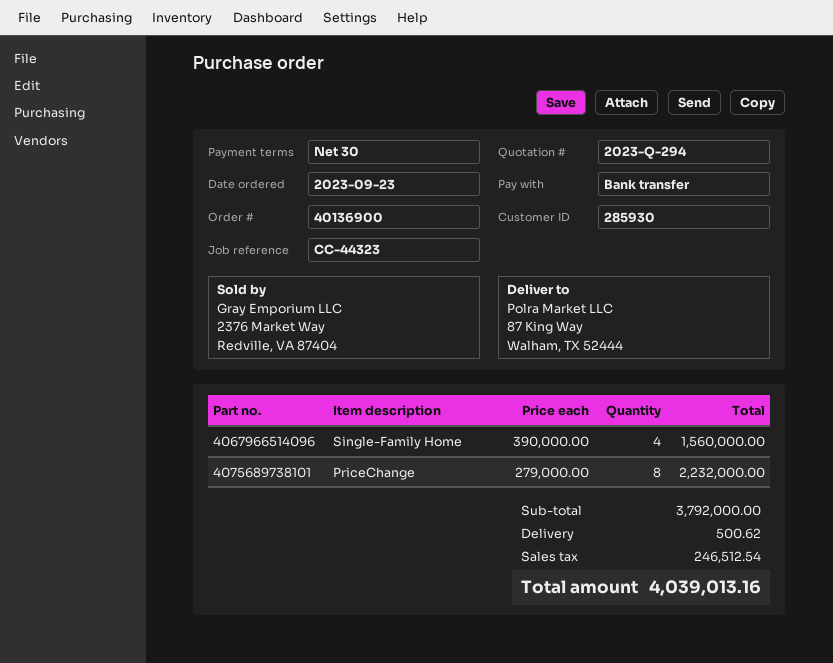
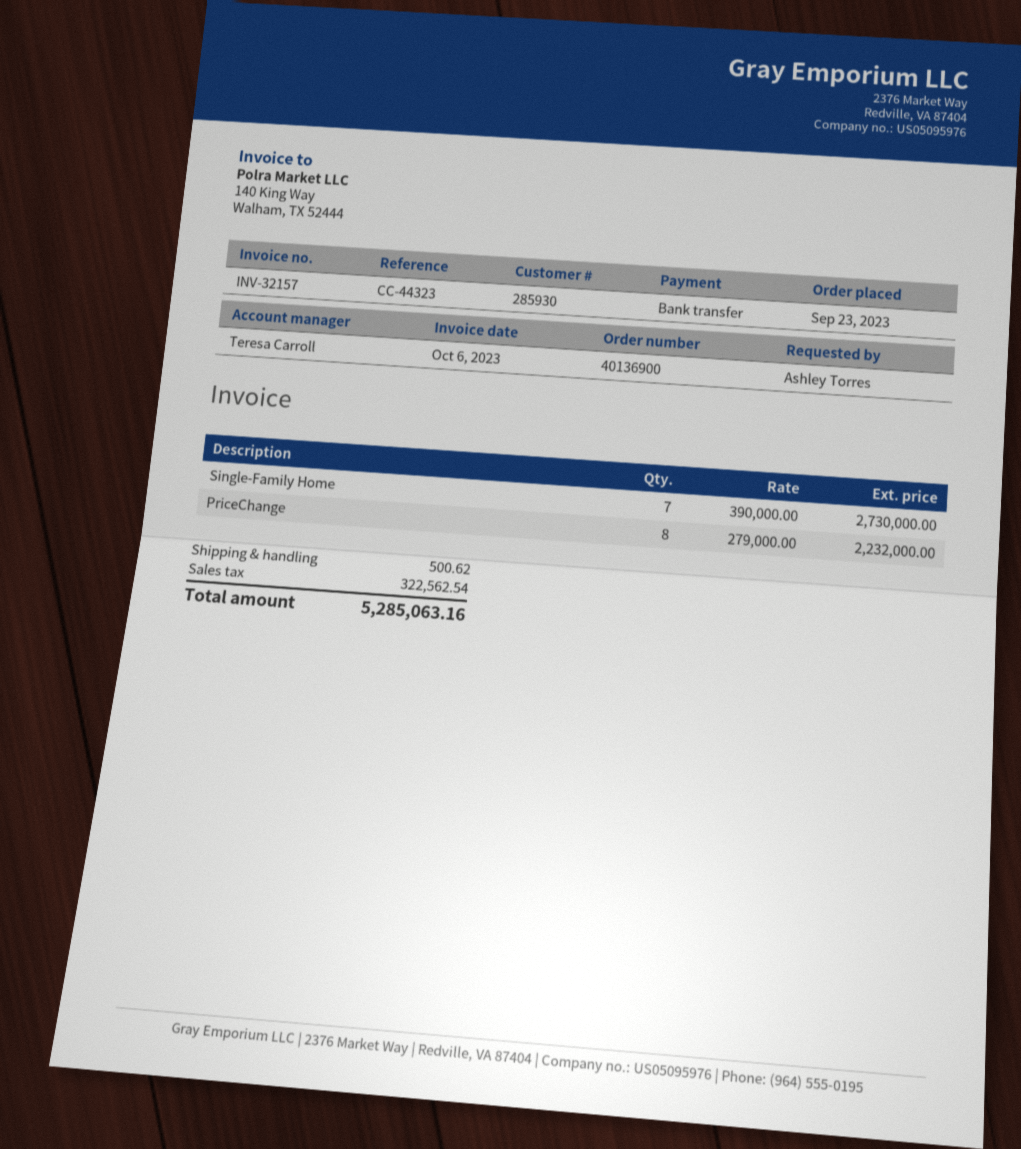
Single-Family Home: 4 x 390000.00 = 1560000.00 -> 7 x 390000.00 = 2730000.00
tax: 246512.54 -> 322562.54
total: 4039013.16 -> 5285063.16

